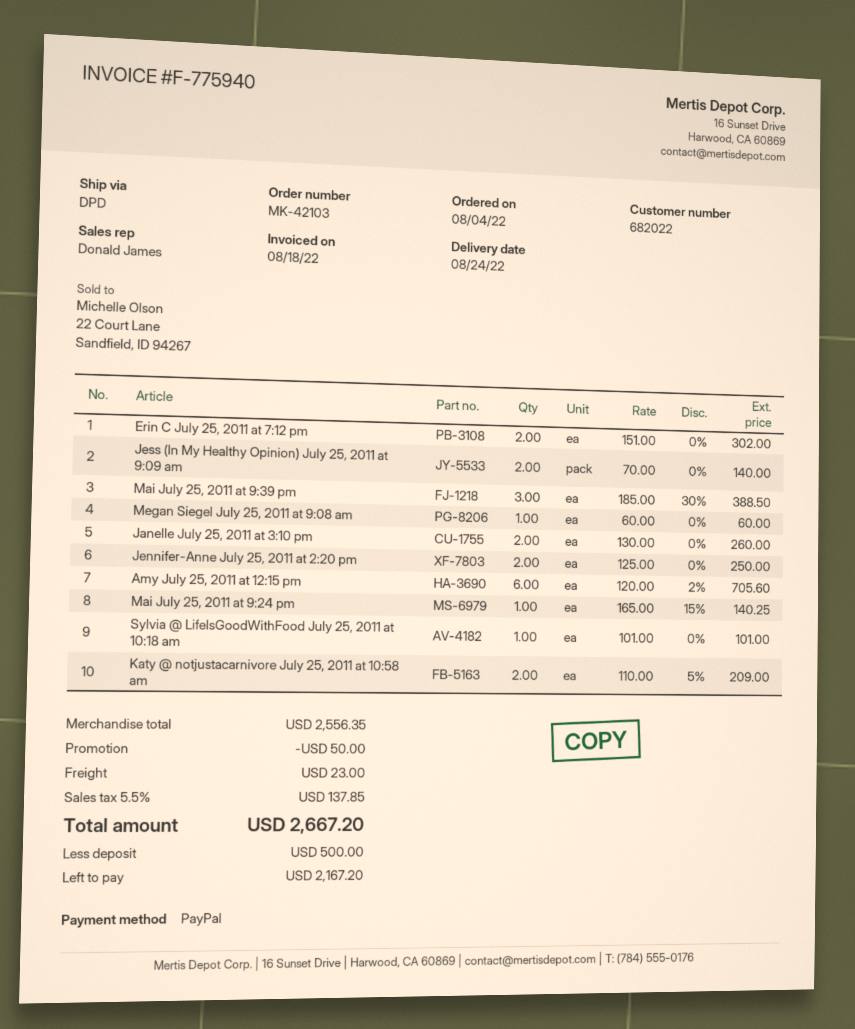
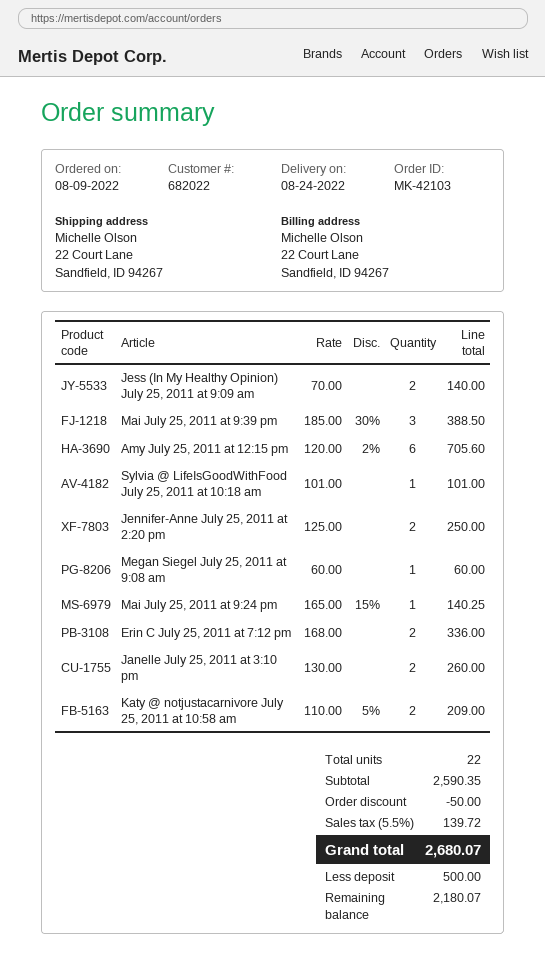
order date: 2022-08-04 -> 2022-08-09
Erin C July 25, 2011 at 7:12 pm: 2 x 151.00 = 302.00 -> 2 x 168.00 = 336.00
subtotal: 2556.35 -> 2590.35
shipping: 23.00 -> none
tax: 5.5% = 137.85 -> 5.5% = 139.72
total: 2667.20 -> 2680.07
balance: 2167.20 -> 2180.07

